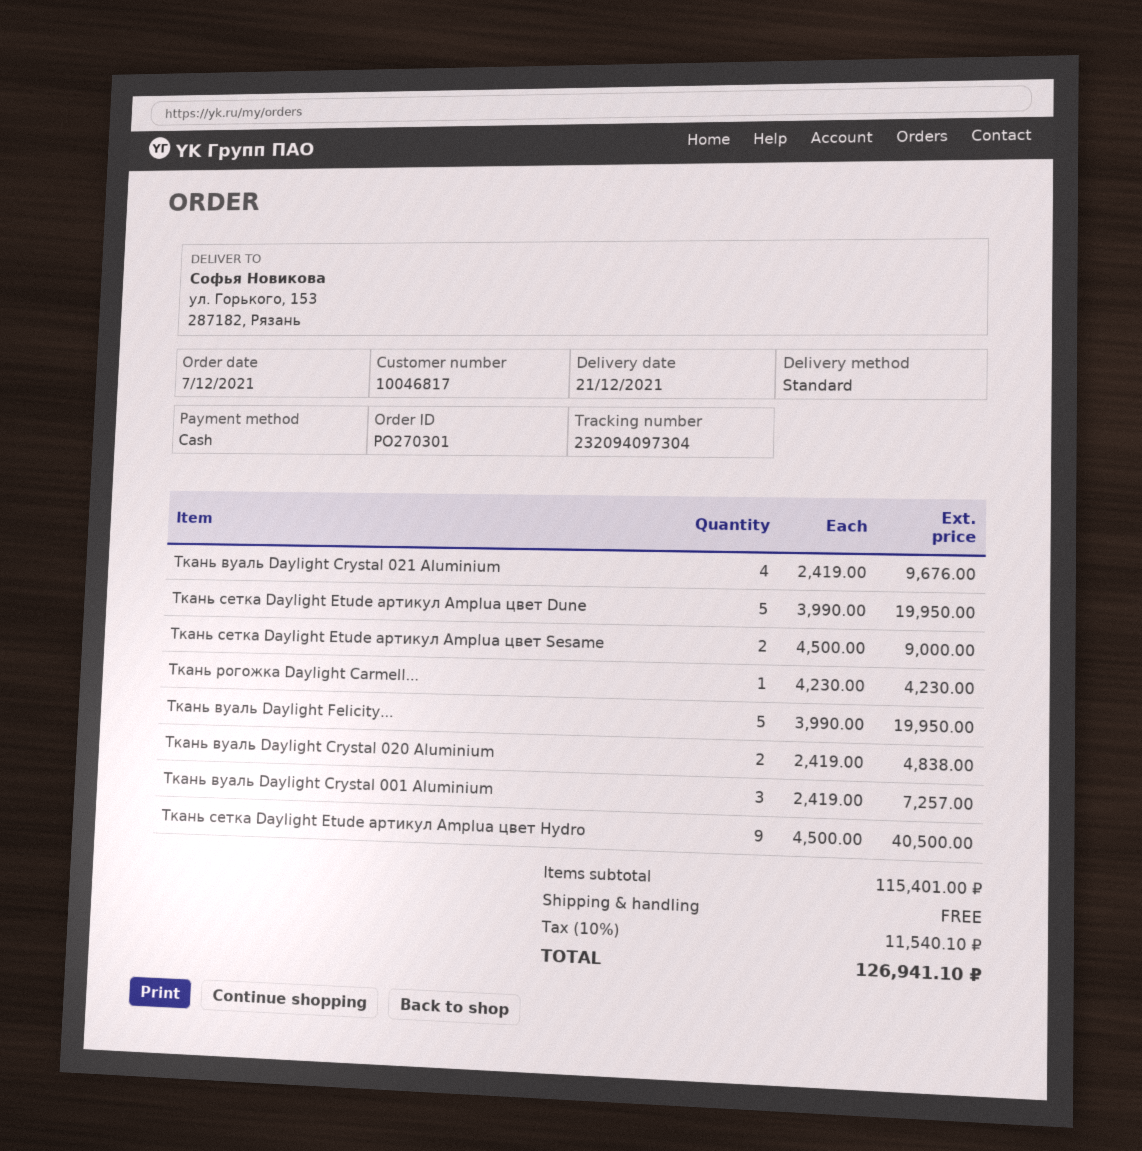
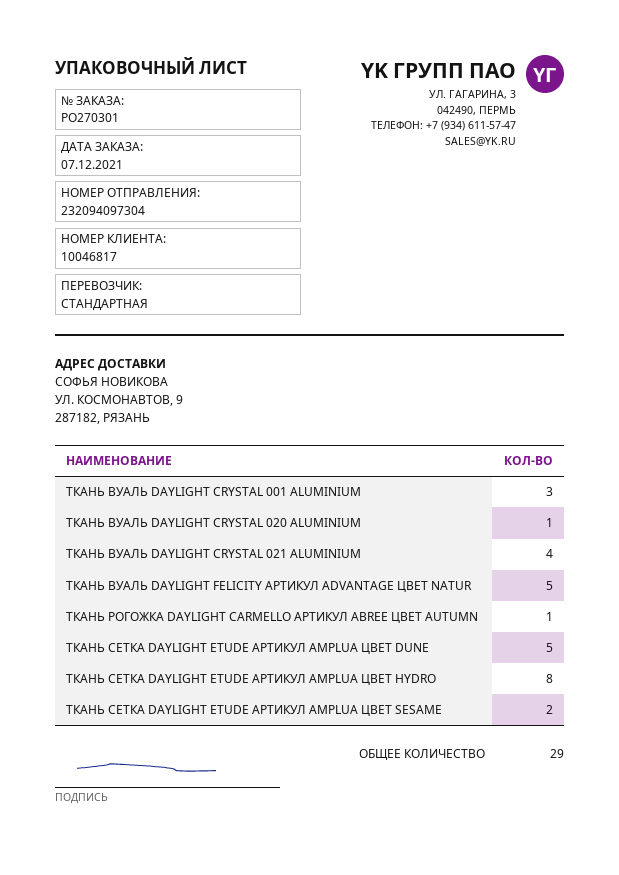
ship to: ул. Горького, 153, 287182, Рязань -> УЛ. КОСМОНАВТОВ, 9, 287182, РЯЗАНЬ
Ткань вуаль Daylight Crystal 020 Aluminium: 2 -> 1
Ткань сетка Daylight Etude артикул Amplua цвет Hydro: 9 -> 8

